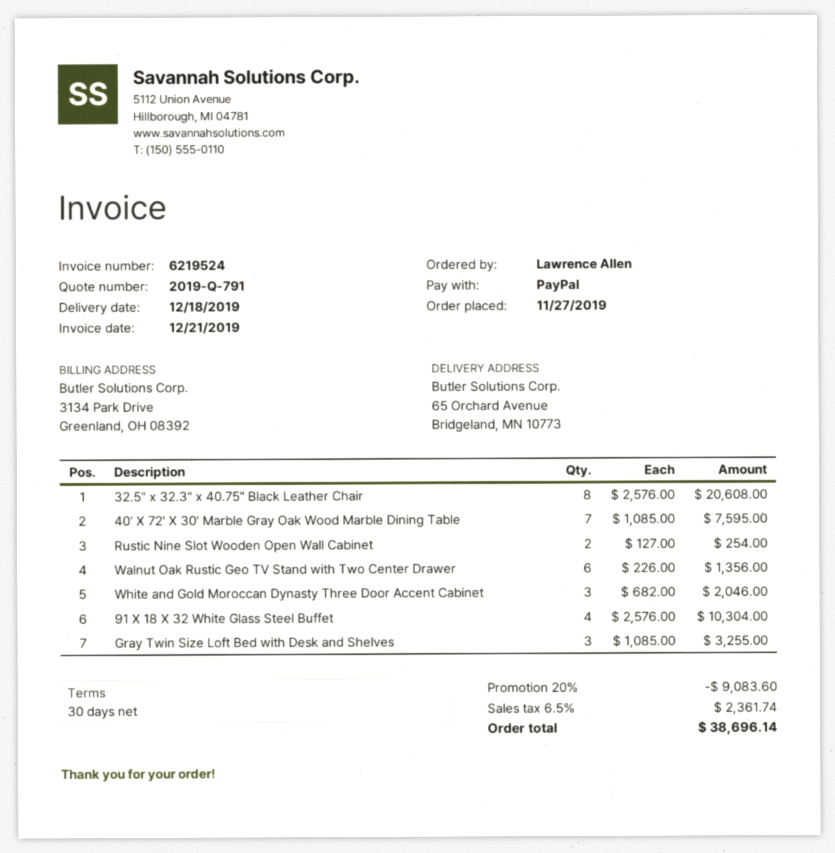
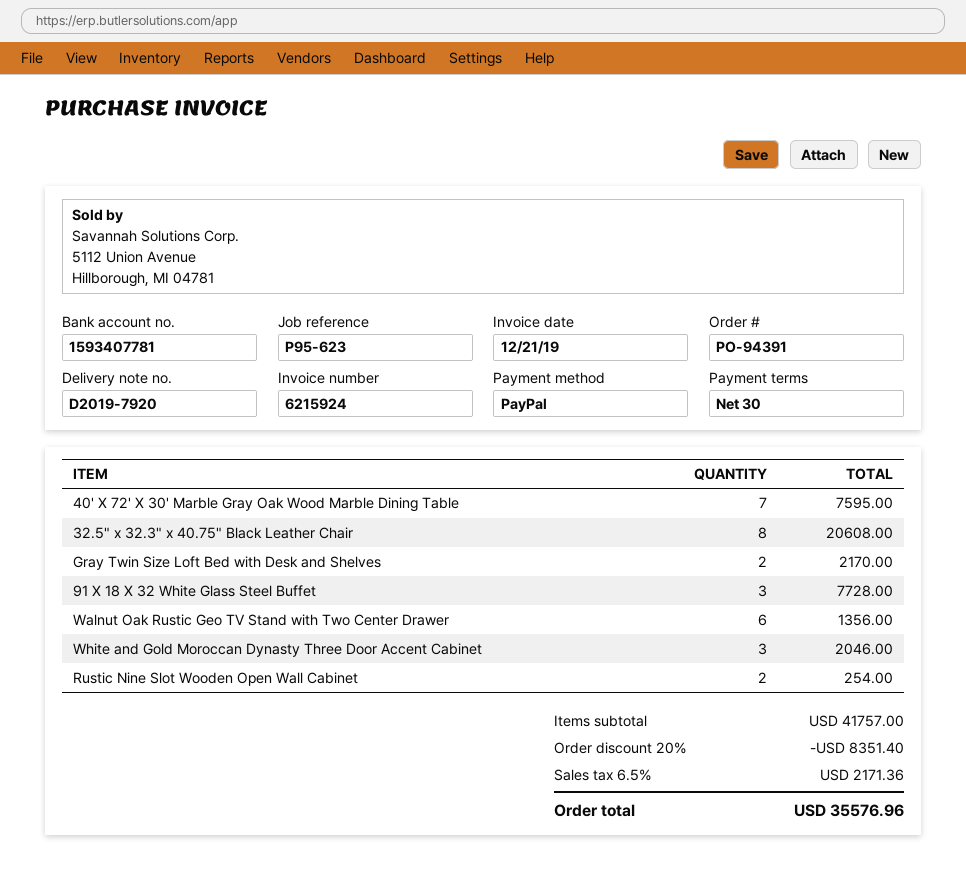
invoice number: 6219524 -> 6215924
91 X 18 X 32 White Glass Steel Buffet: 4 for 10304.00 -> 3 for 7728.00
Gray Twin Size Loft Bed with Desk and Shelves: 3 for 3255.00 -> 2 for 2170.00
discount: 20% = 9083.60 -> 20% = 8351.40
tax: 6.5% = 2361.74 -> 6.5% = 2171.36
total: 38696.14 -> 35576.96

